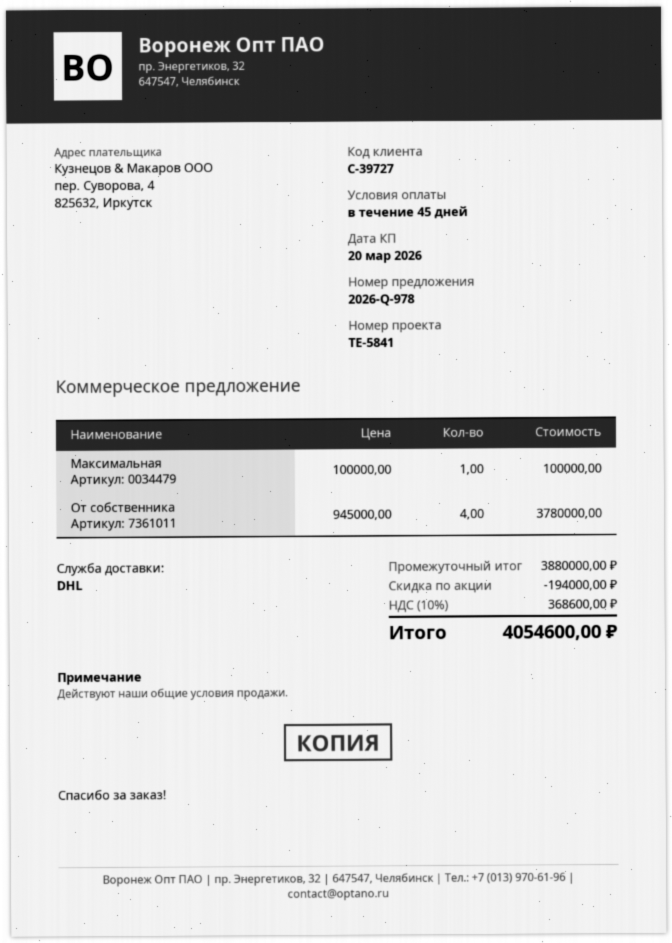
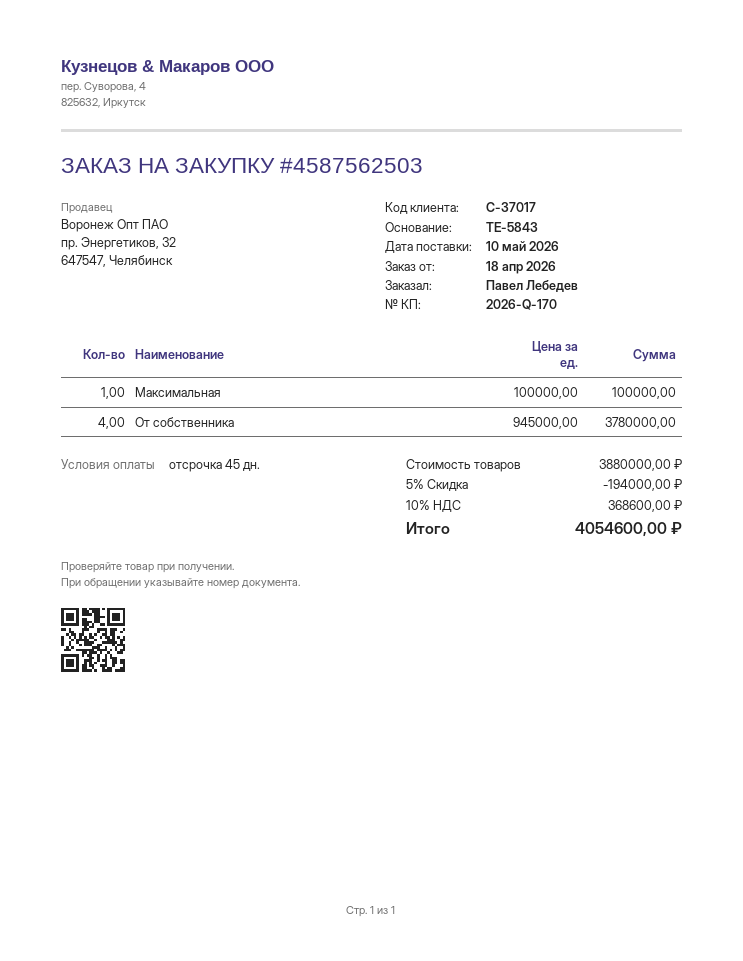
quote number: 2026-Q-978 -> 2026-Q-170
customer number: C-39727 -> C-37017
reference: TE-5841 -> TE-5843

